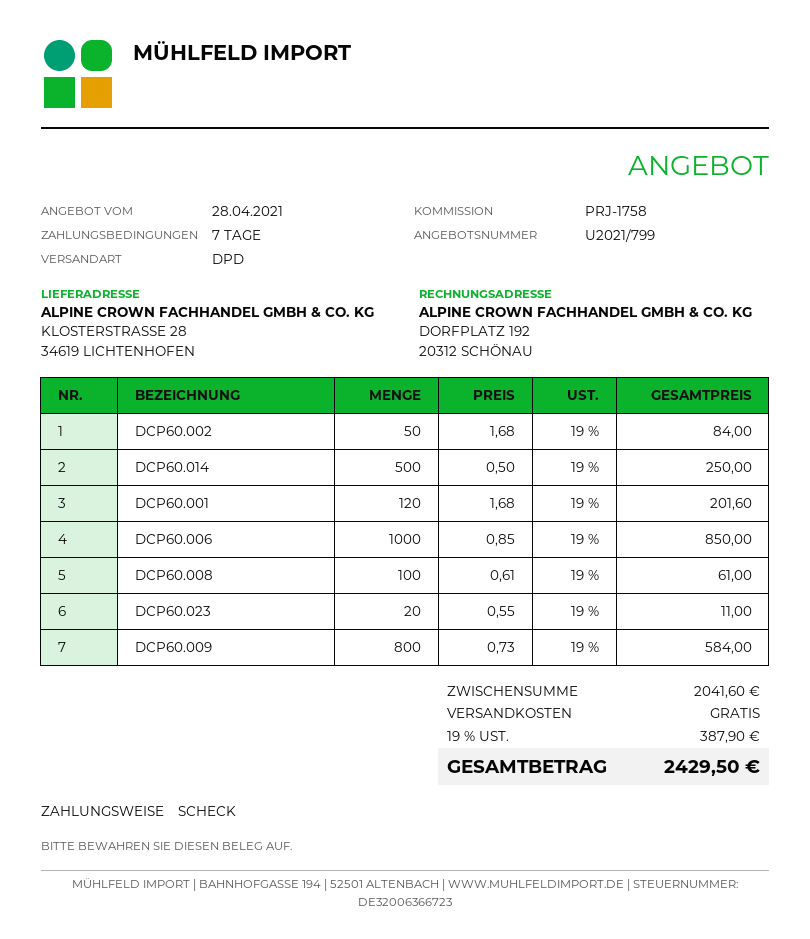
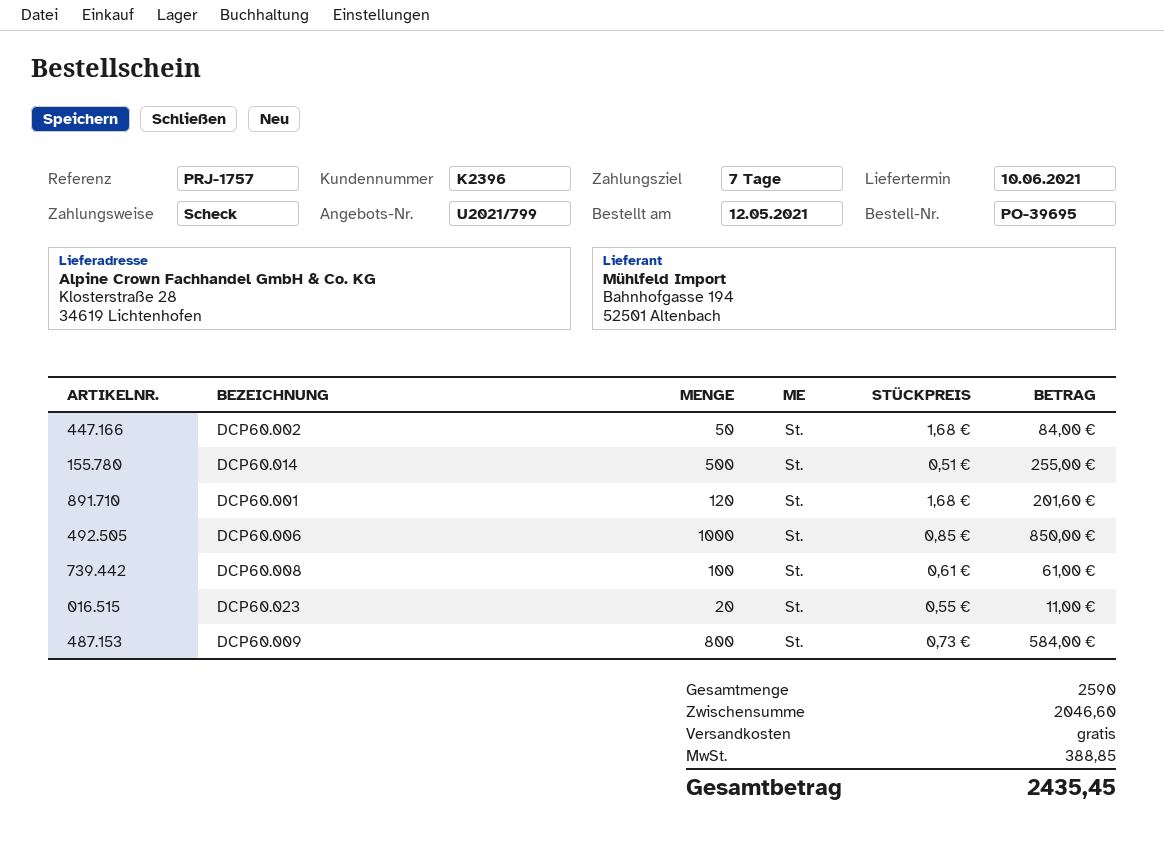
reference: PRJ-1758 -> PRJ-1757
DCP60.014: 500 x 0.50 = 250.00 -> 500 x 0.51 = 255.00
subtotal: 2041.60 -> 2046.60
tax: 387.90 -> 388.85
total: 2429.50 -> 2435.45

